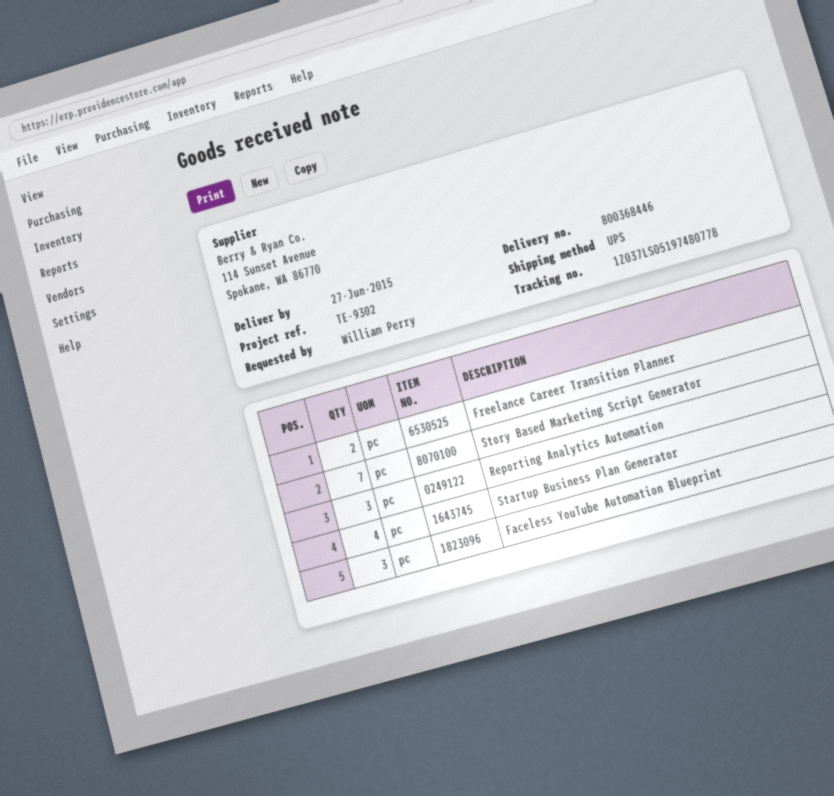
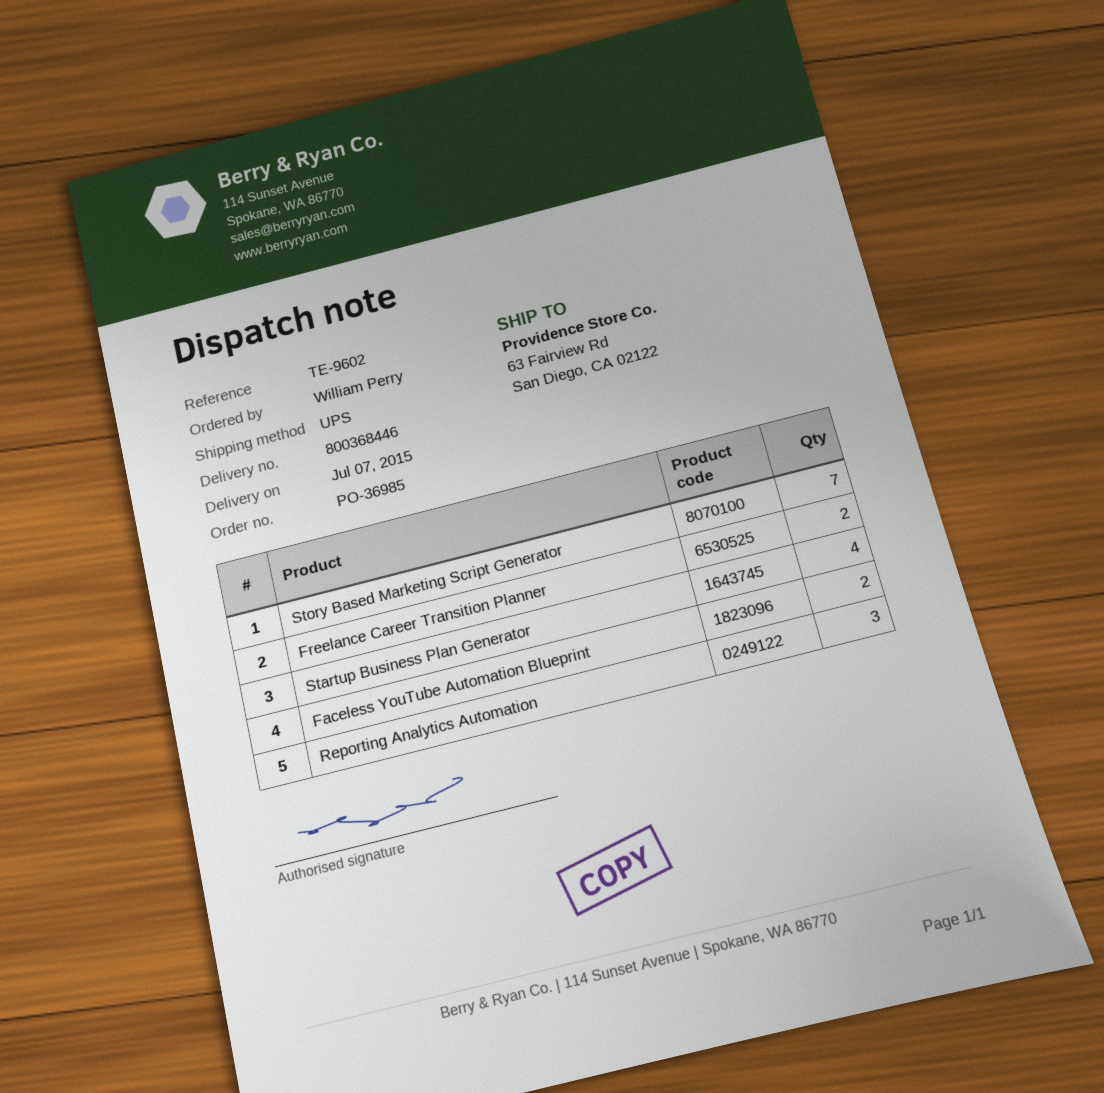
delivery date: 2015-06-27 -> 2015-07-07
reference: TE-9302 -> TE-9602
Faceless YouTube Automation Blueprint: 3 -> 2

